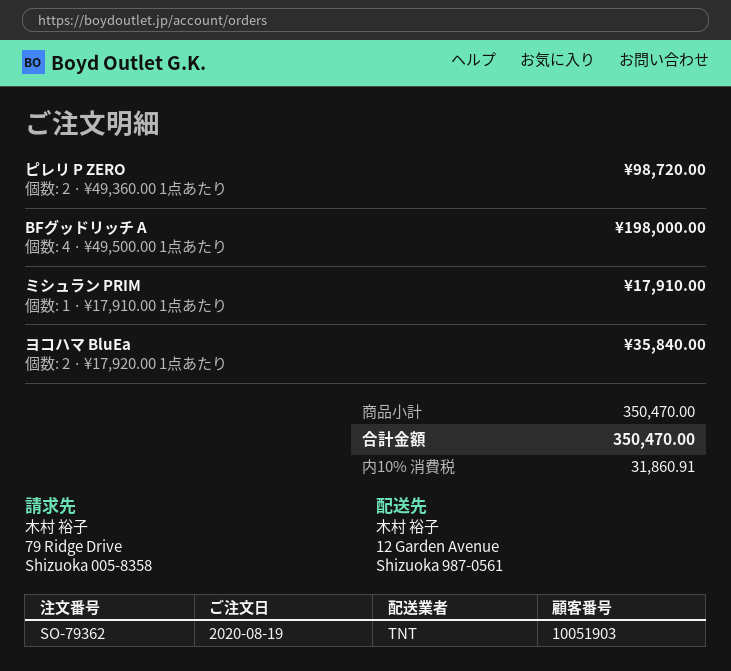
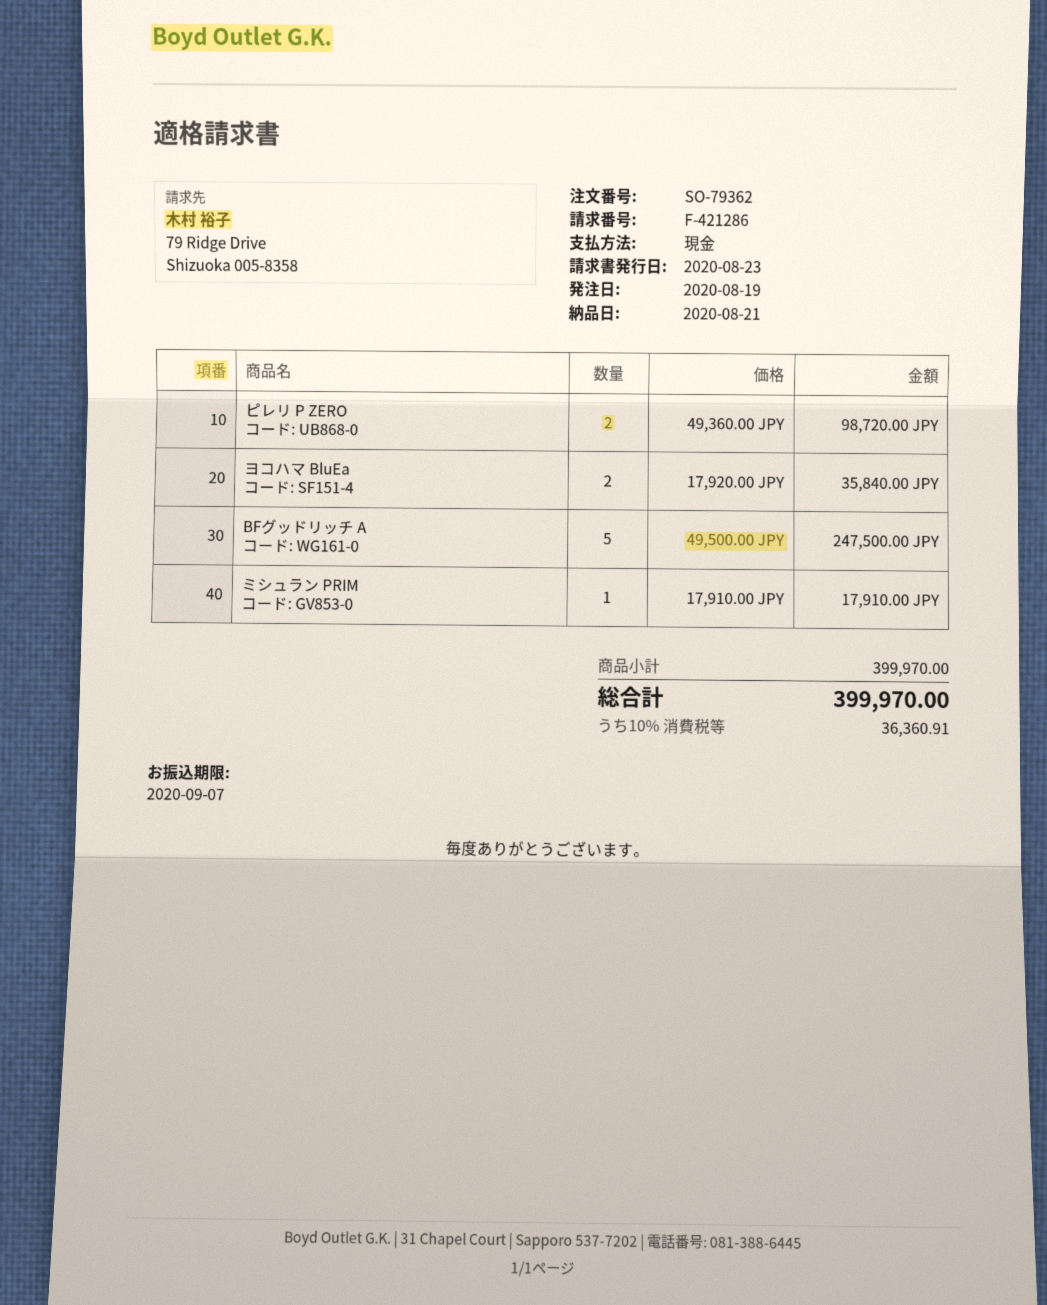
BFグッドリッチ A: 4 x 49500.00 = 198000.00 -> 5 x 49500.00 = 247500.00
subtotal: 350470.00 -> 399970.00
tax: 10% = 31860.91 -> 10% = 36360.91
total: 350470.00 -> 399970.00

